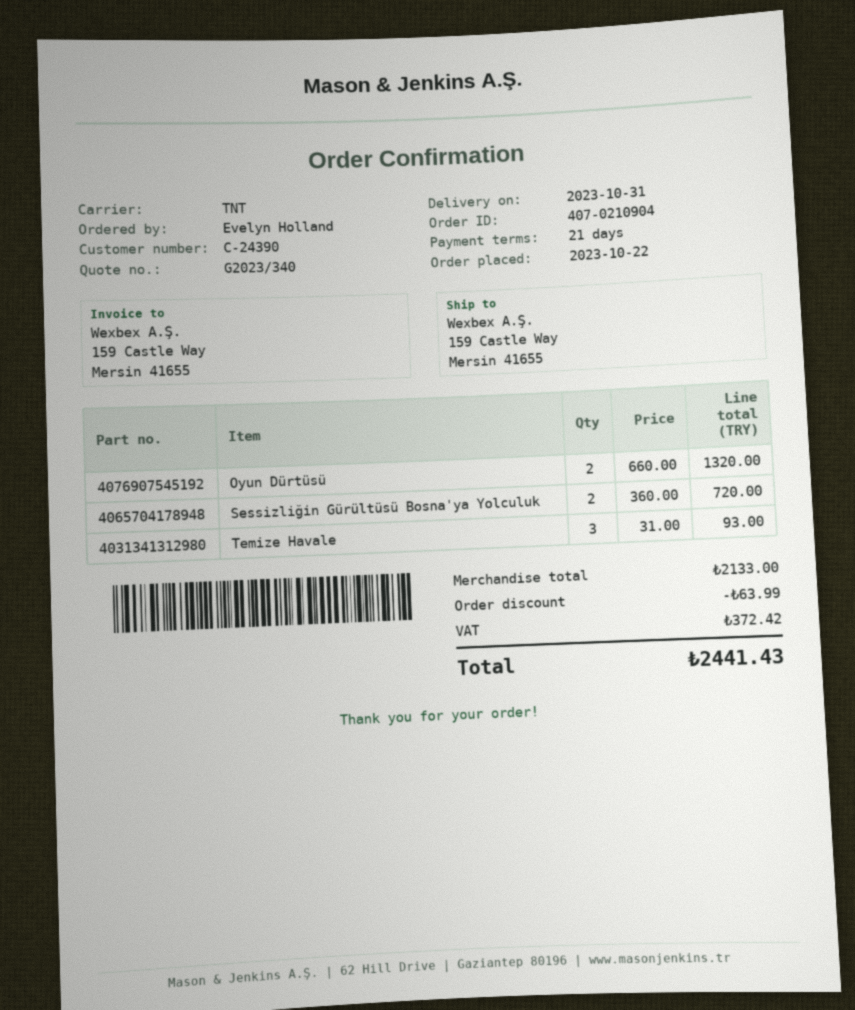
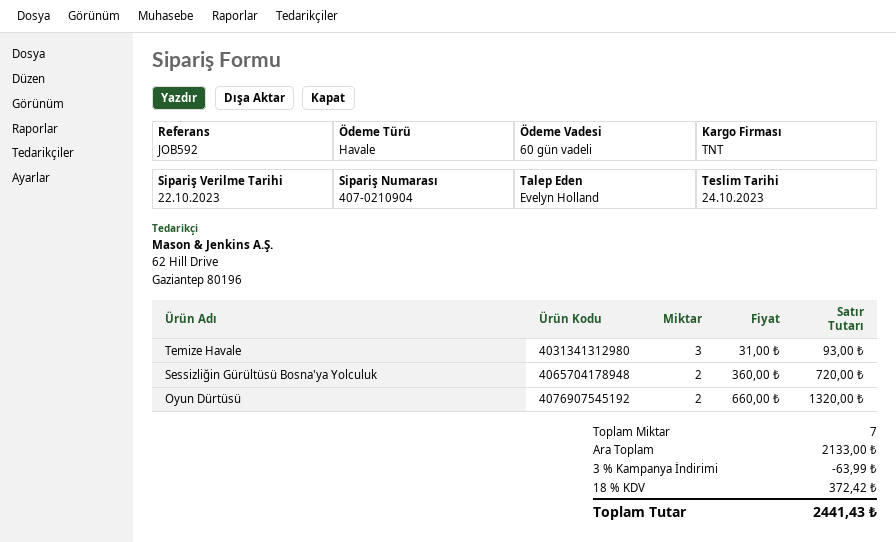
delivery date: 2023-10-31 -> 2023-10-24
payment terms: 21 days -> 60 days

